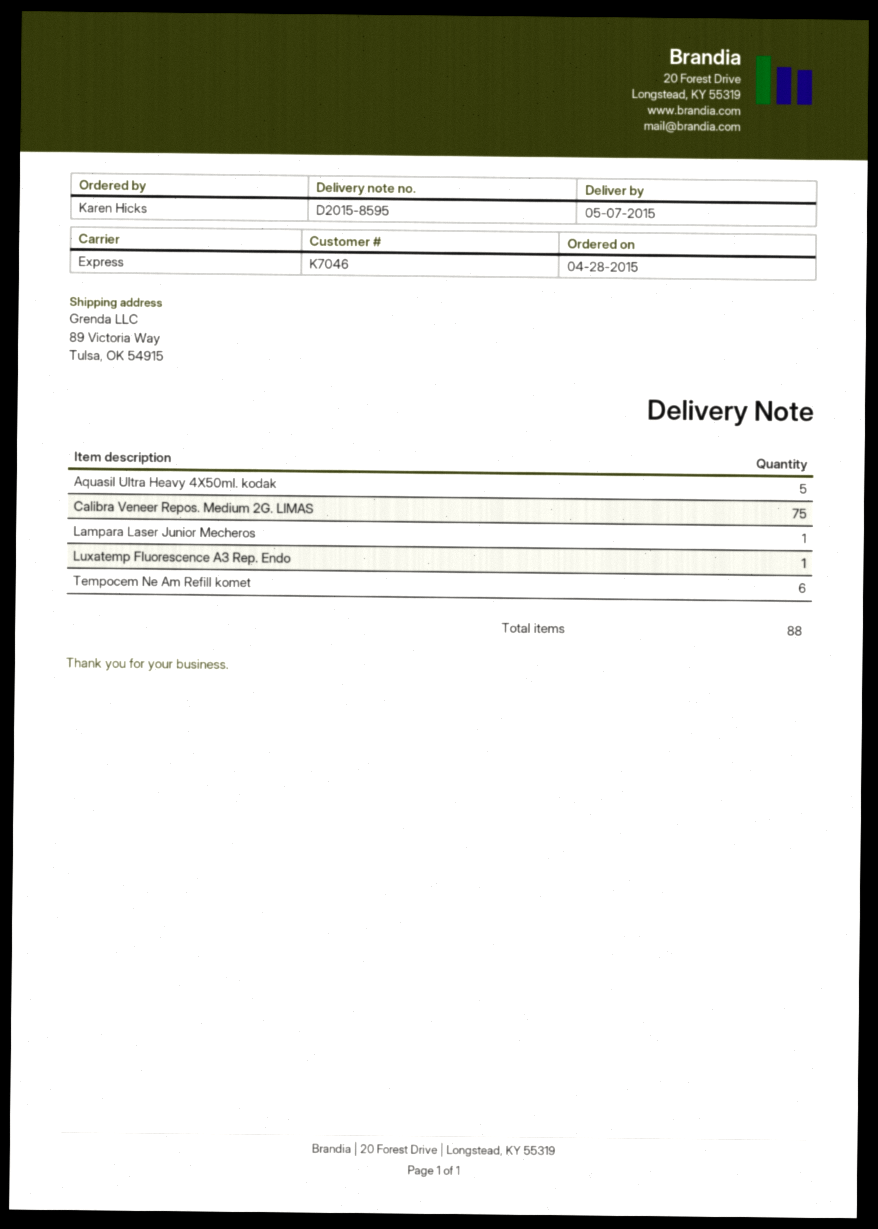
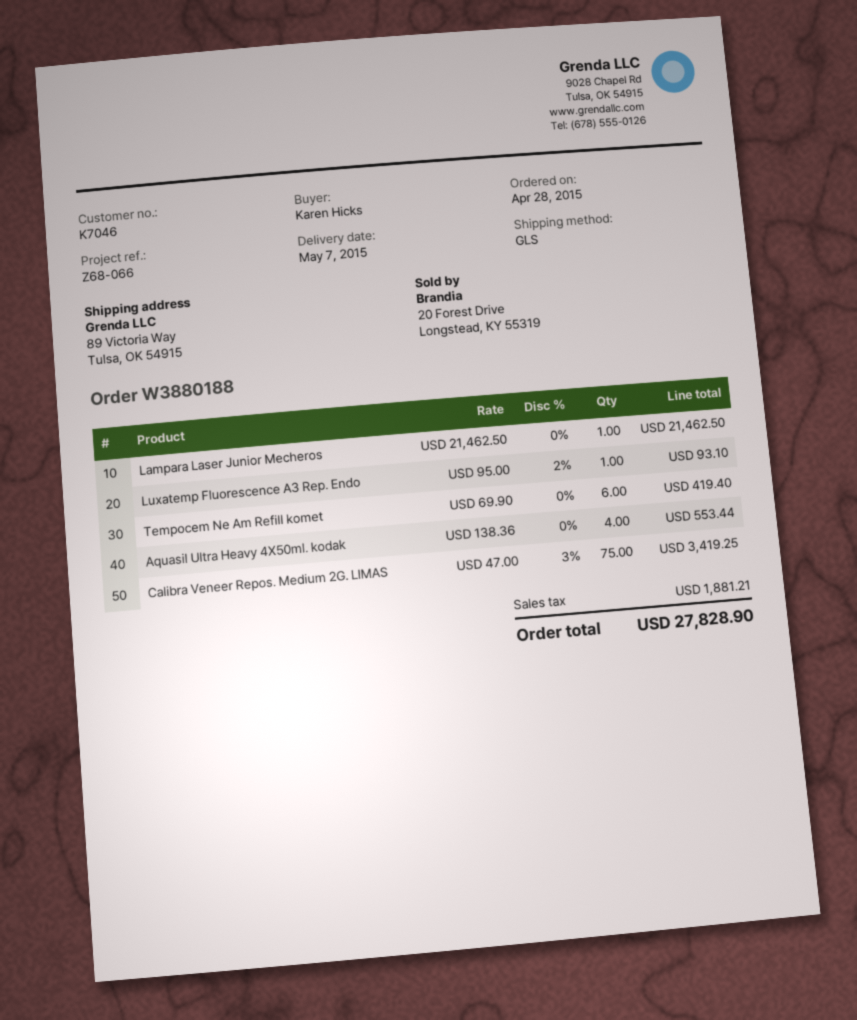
shipping method: express -> GLS
Aquasil Ultra Heavy 4X50ml. kodak: 5 -> 4

